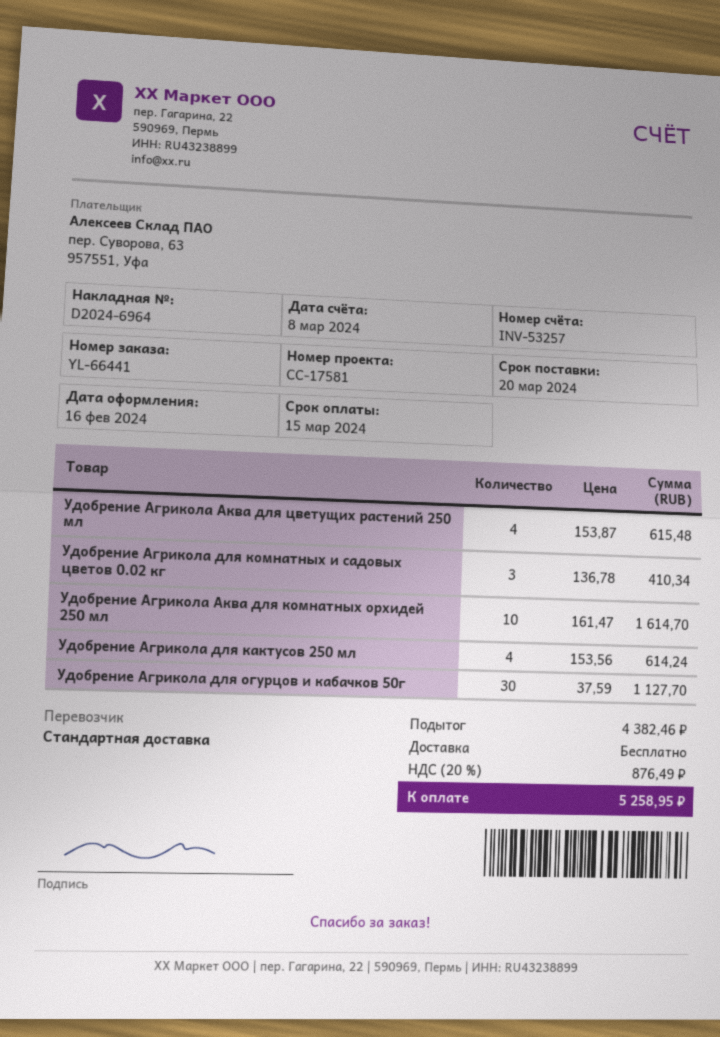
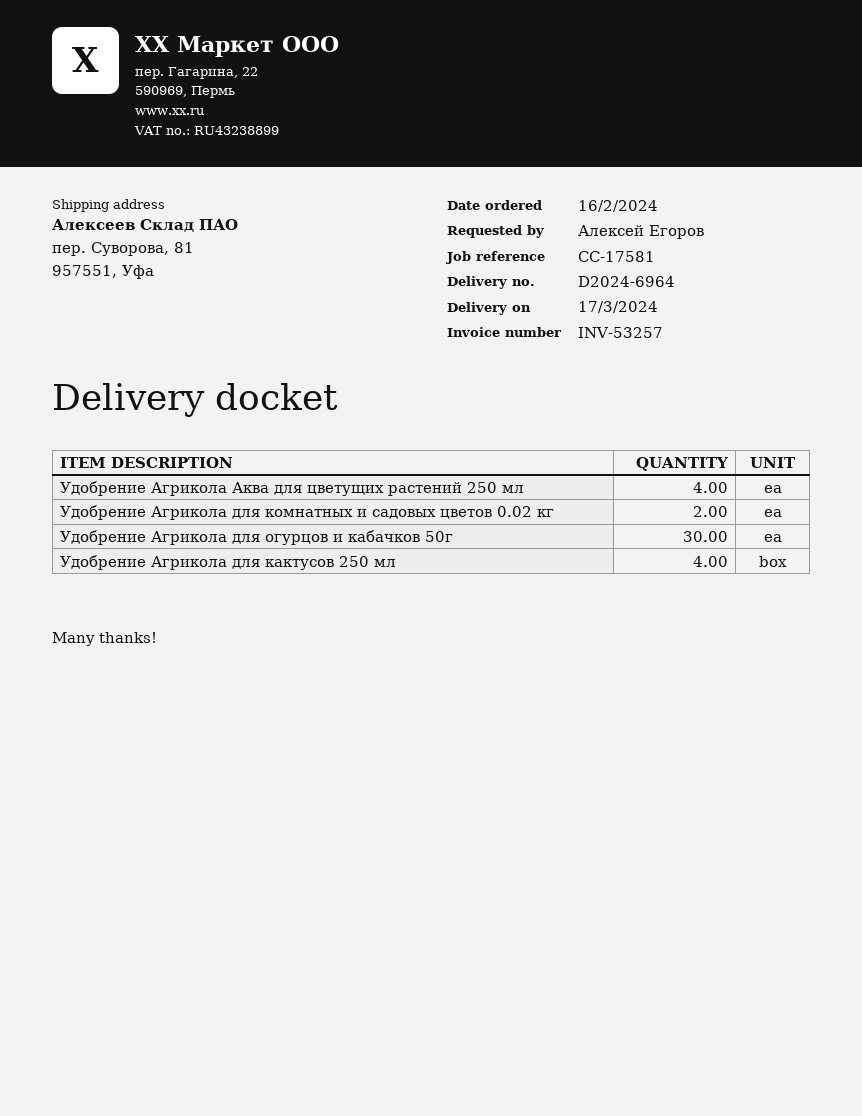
delivery date: 2024-03-20 -> 2024-03-17
Удобрение Агрикола для комнатных и садовых цветов 0.02 кг: 3 -> 2
Удобрение Агрикола Аква для комнатных орхидей 250 мл: 10 -> none

